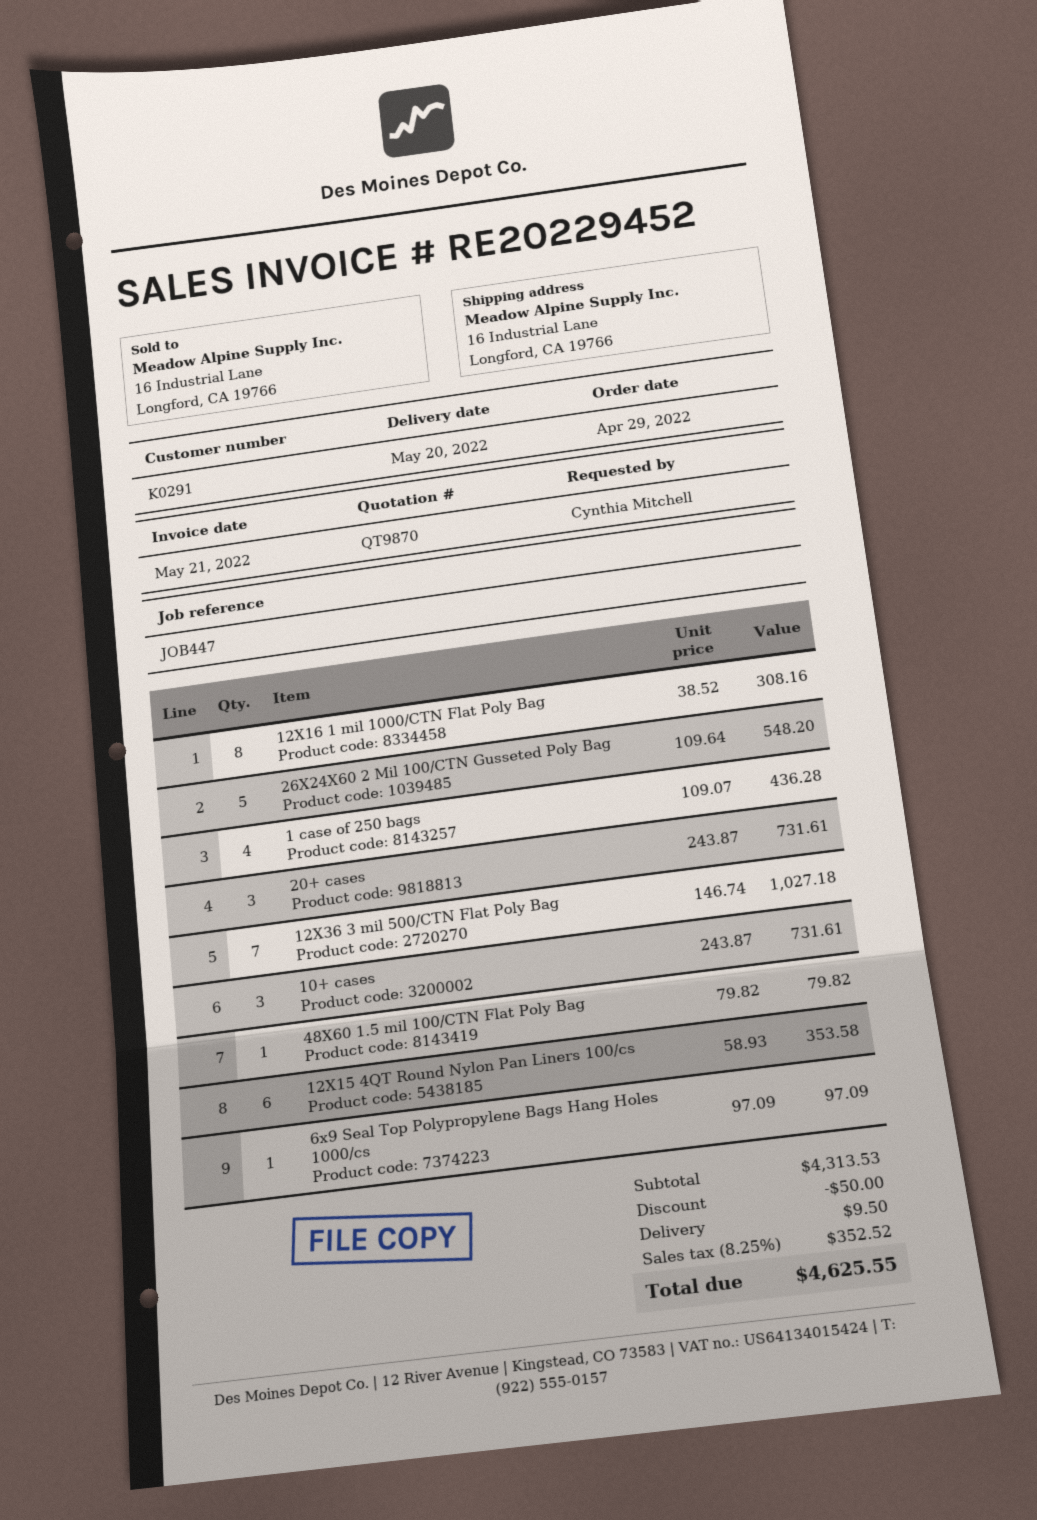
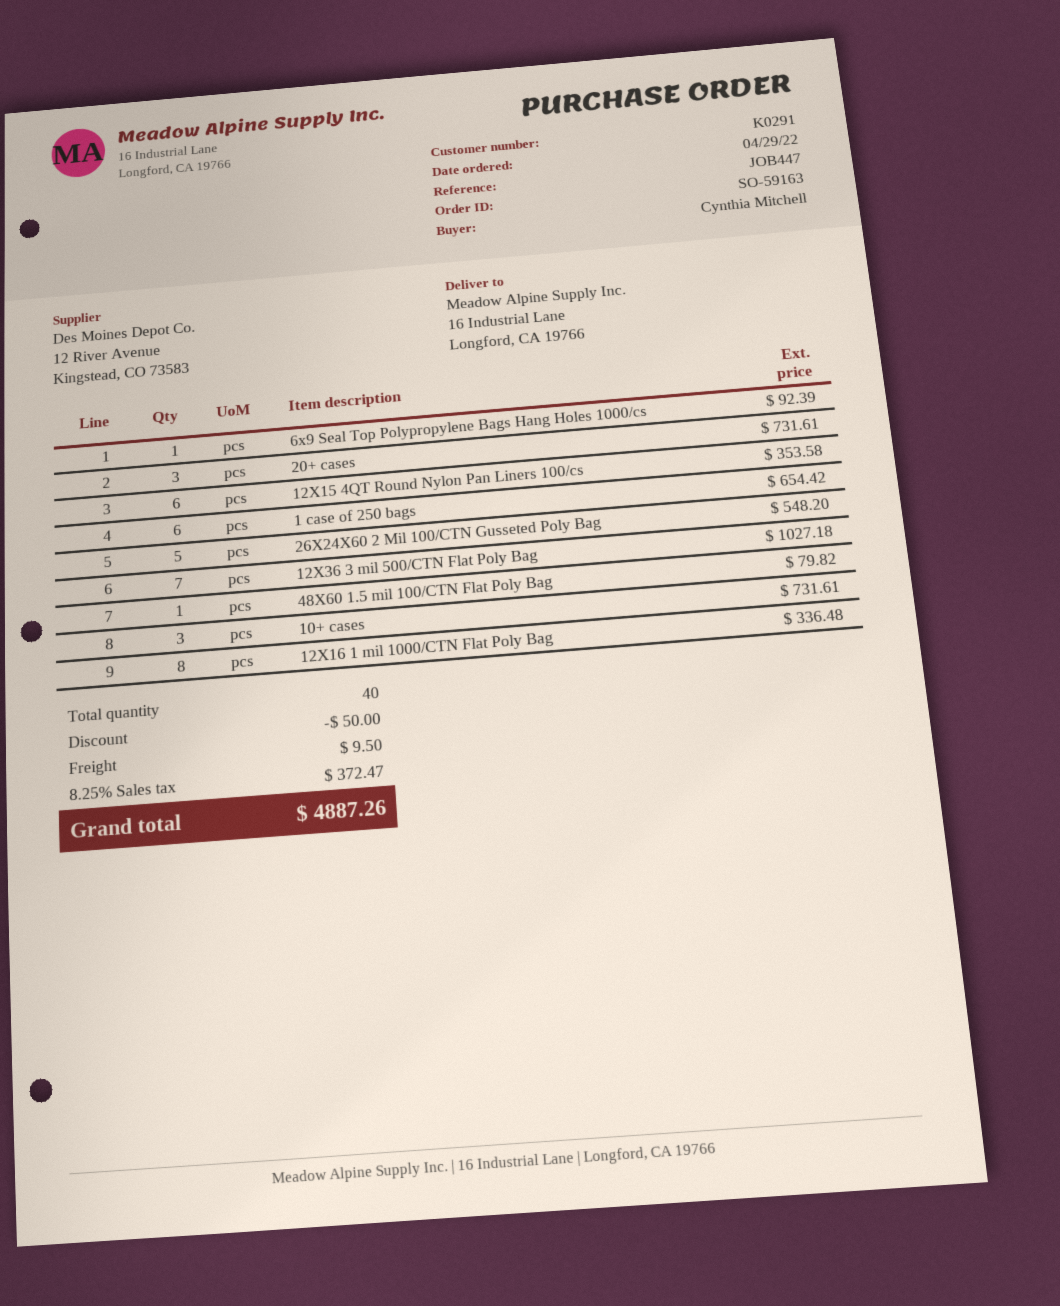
12X16 1 mil 1000/CTN Flat Poly Bag: 8 for 308.16 -> 8 for 336.48
1 case of 250 bags: 4 for 436.28 -> 6 for 654.42
6x9 Seal Top Polypropylene Bags Hang Holes 1000/cs: 1 for 97.09 -> 1 for 92.39
tax: 8.25% = 352.52 -> 8.25% = 372.47
total: 4625.55 -> 4887.26

